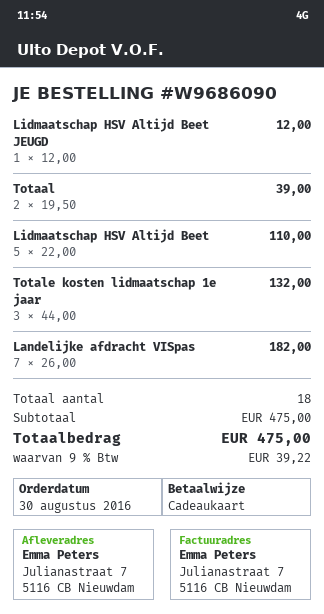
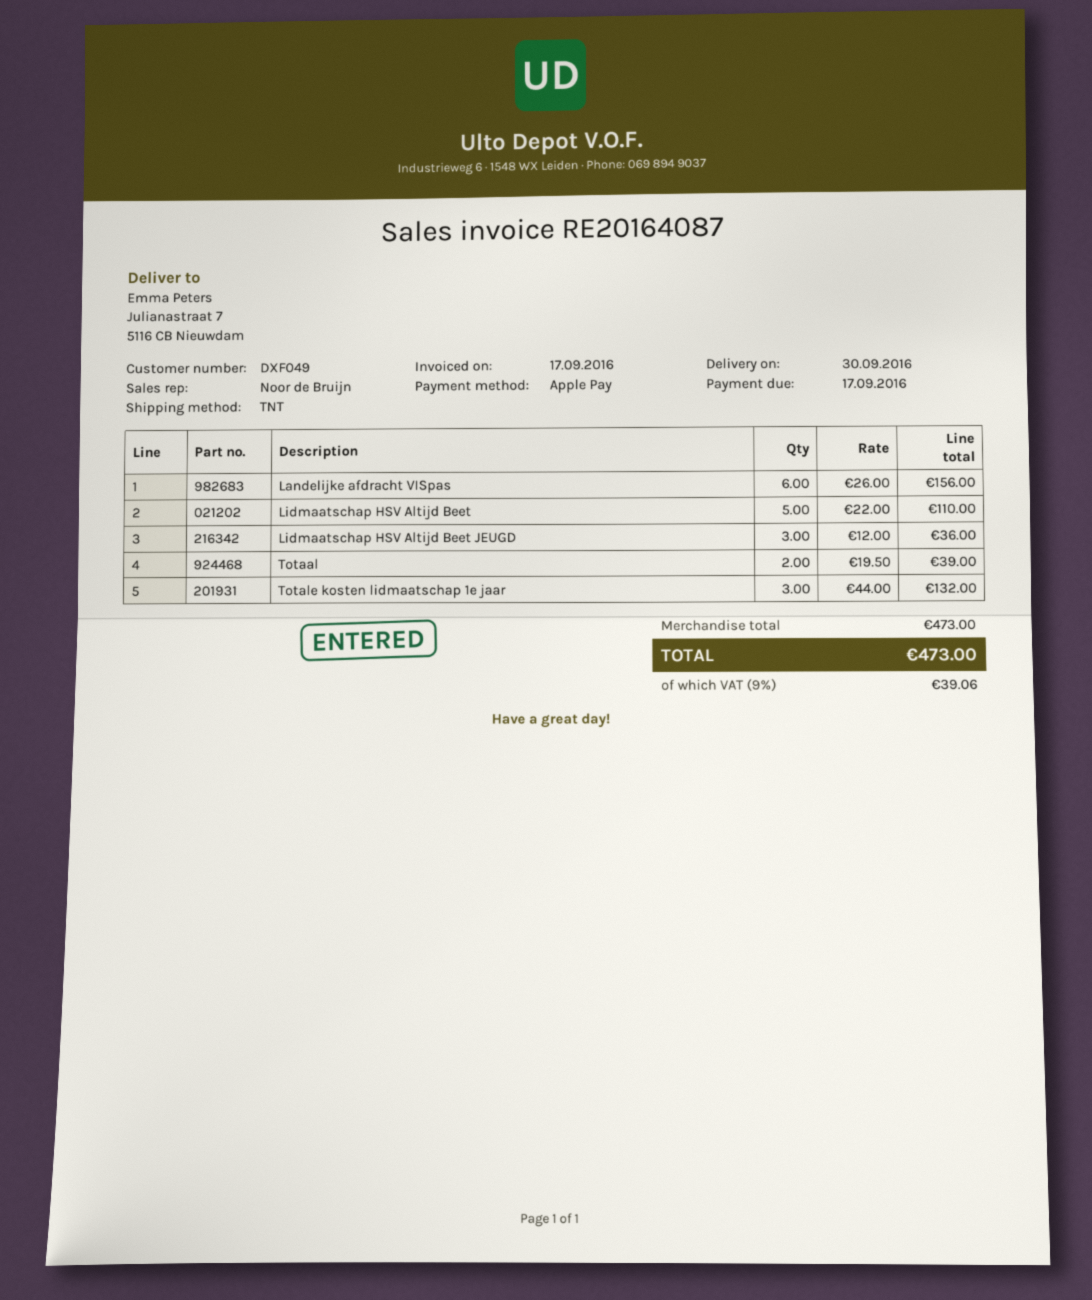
payment method: gift card -> Apple Pay
Lidmaatschap HSV Altijd Beet JEUGD: 1 x 12.00 = 12.00 -> 3 x 12.00 = 36.00
Landelijke afdracht VISpas: 7 x 26.00 = 182.00 -> 6 x 26.00 = 156.00
subtotal: 475.00 -> 473.00
tax: 9% = 39.22 -> 9% = 39.06
total: 475.00 -> 473.00

